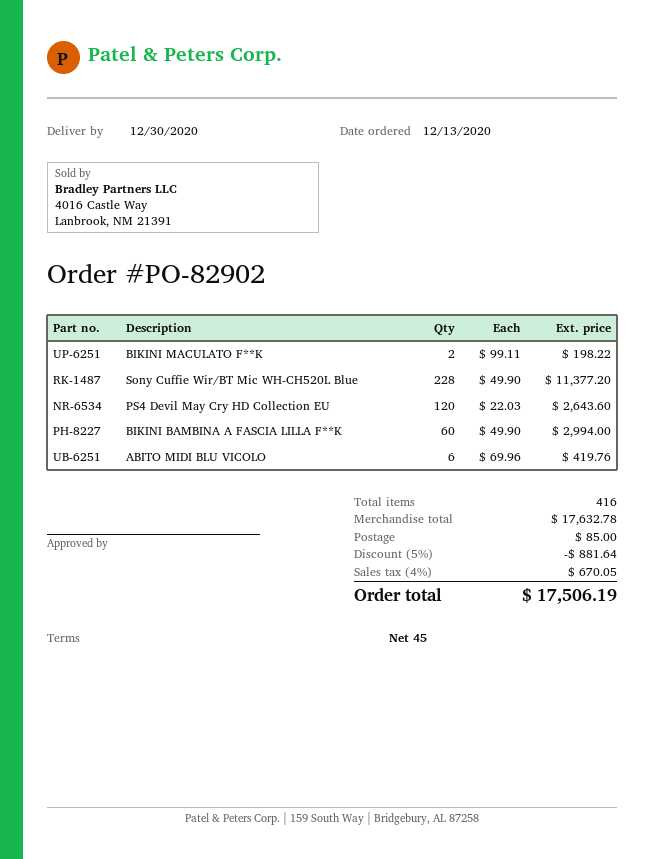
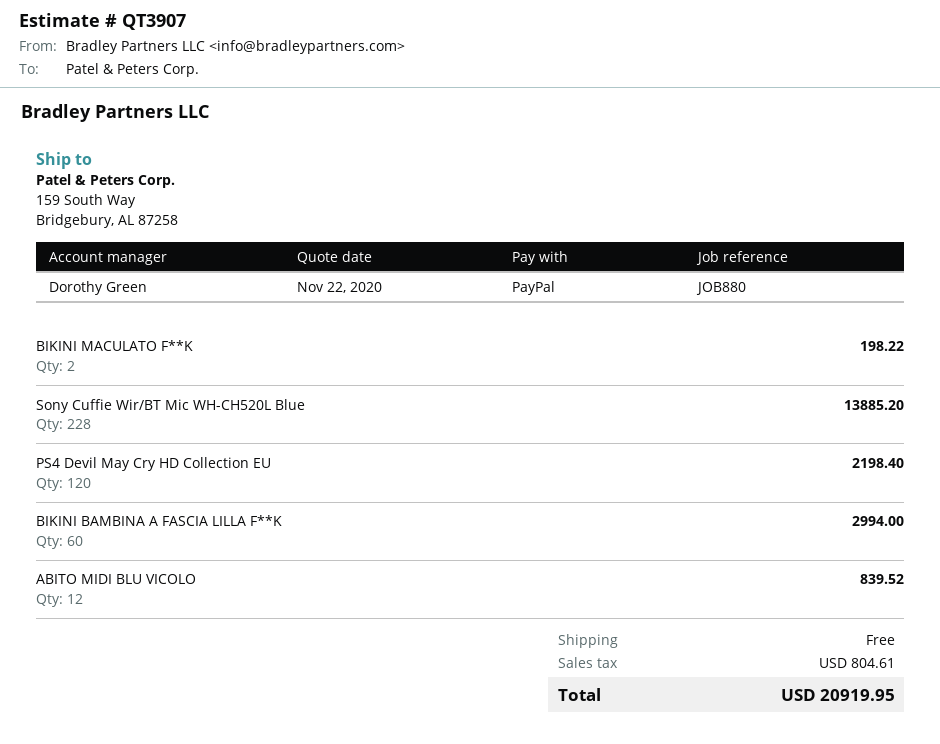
Sony Cuffie Wir/BT Mic WH-CH520L Blue: 228 for 11377.20 -> 228 for 13885.20
PS4 Devil May Cry HD Collection EU: 120 for 2643.60 -> 120 for 2198.40
ABITO MIDI BLU VICOLO: 6 for 419.76 -> 12 for 839.52
discount: 5% = 881.64 -> none
shipping: 85.00 -> 0.00
tax: 670.05 -> 804.61
total: 17506.19 -> 20919.95

